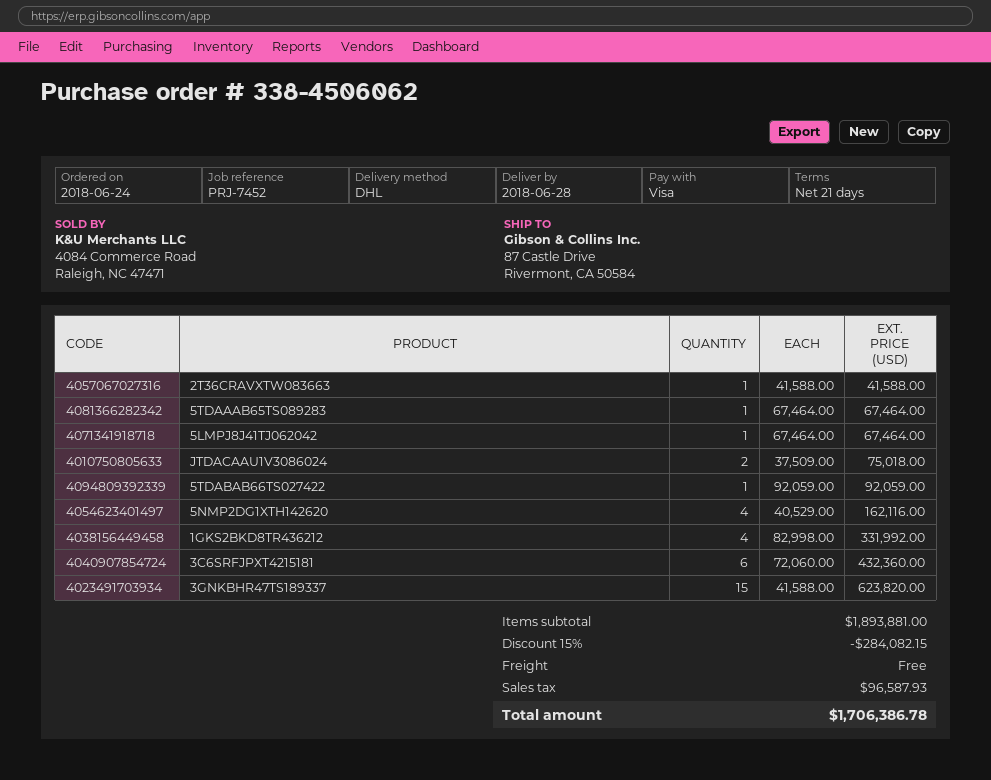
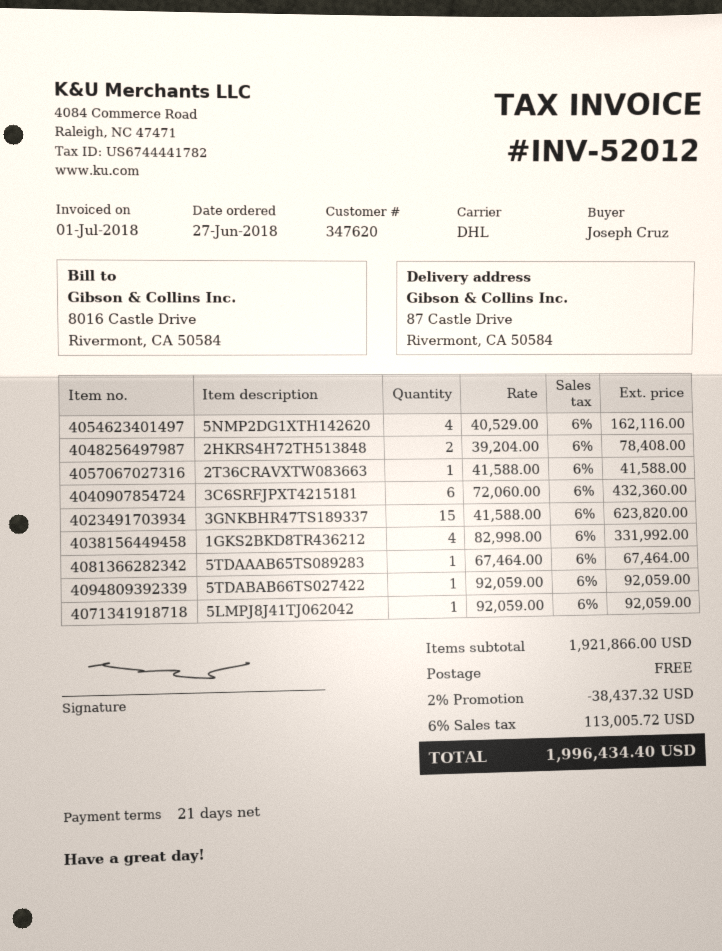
order date: 2018-06-24 -> 2018-06-27
5LMPJ8J41TJ062042: 1 x 67464.00 = 67464.00 -> 1 x 92059.00 = 92059.00
JTDACAAU1V3086024: 2 x 37509.00 = 75018.00 -> none
2HKRS4H72TH513848: none -> 2 x 39204.00 = 78408.00
subtotal: 1893881.00 -> 1921866.00
discount: 15% = 284082.15 -> 2% = 38437.32
tax: 96587.93 -> 113005.72
total: 1706386.78 -> 1996434.40

